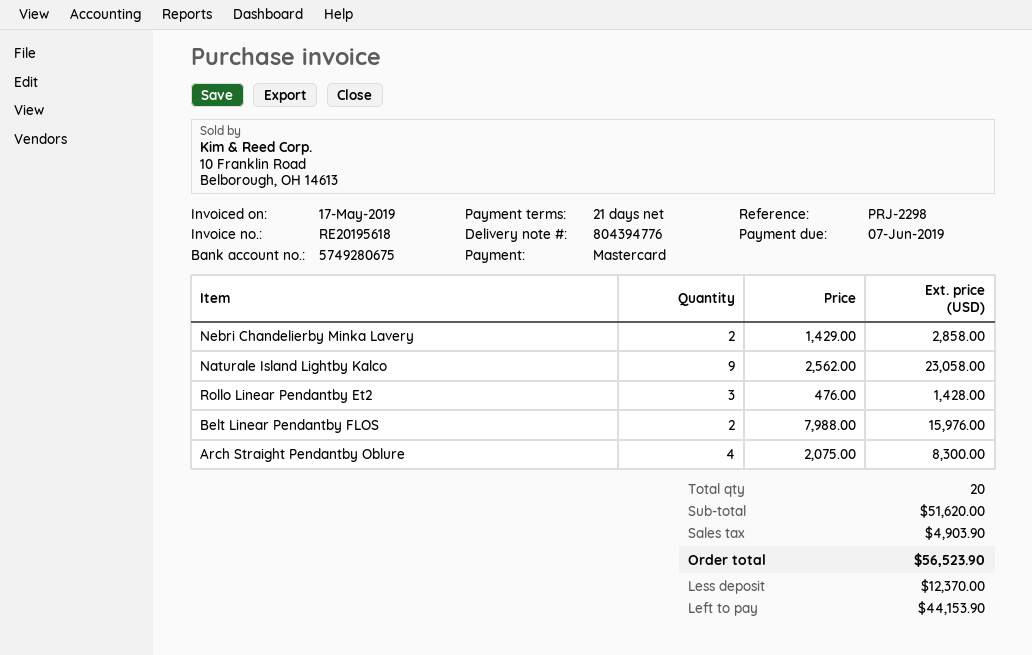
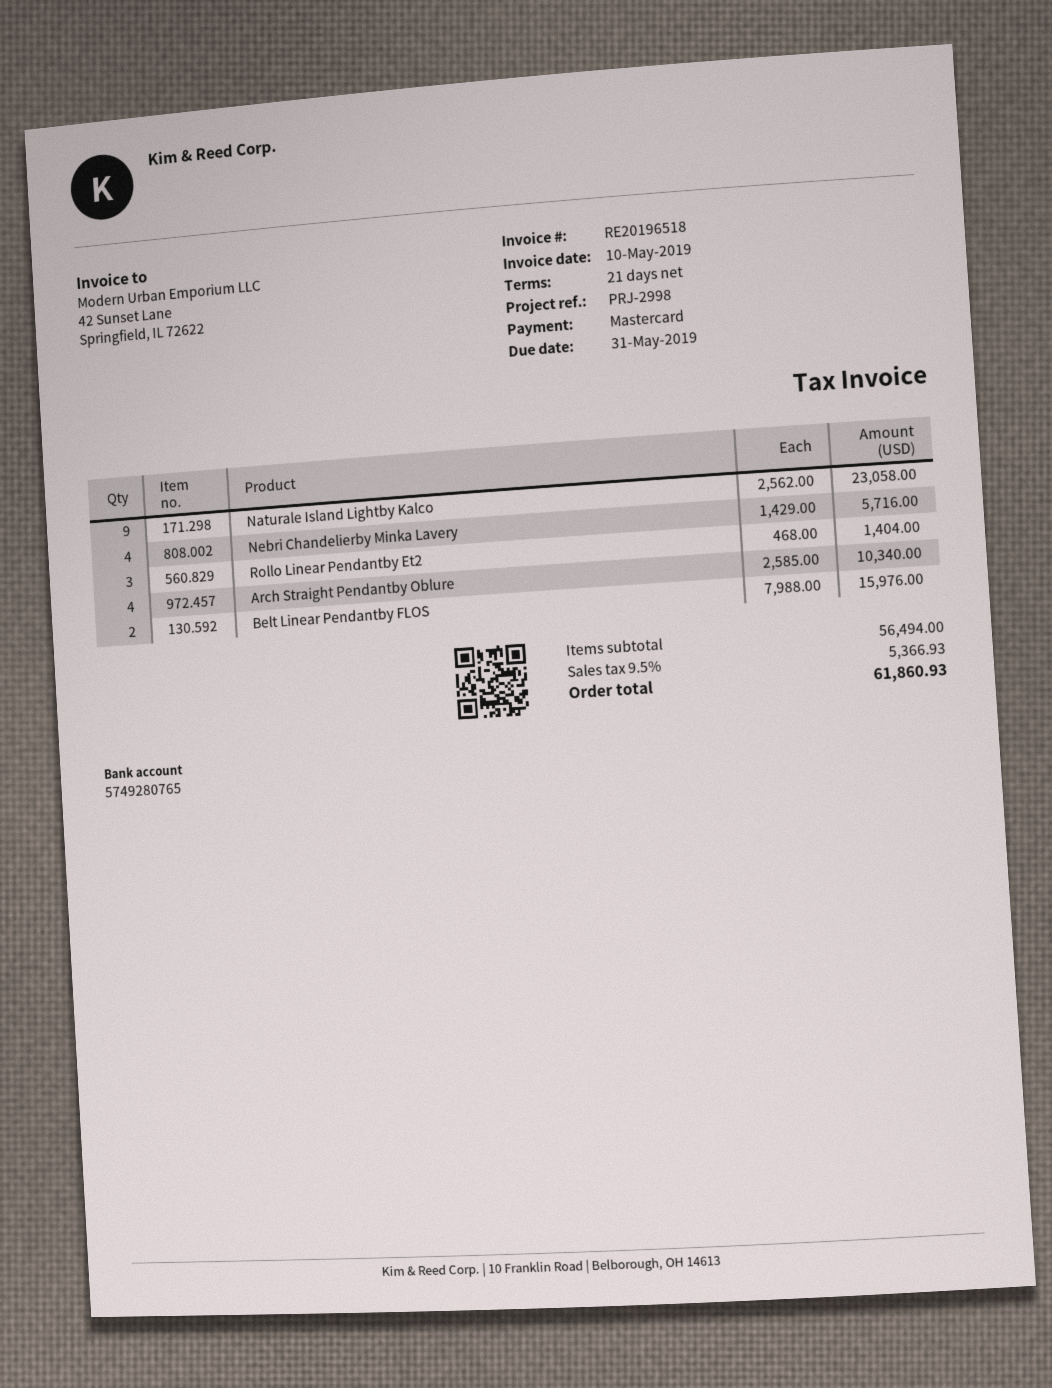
invoice number: RE20195618 -> RE20196518
invoice date: 2019-05-17 -> 2019-05-10
due date: 2019-06-07 -> 2019-05-31
reference: PRJ-2298 -> PRJ-2998
bank account: 5749280675 -> 5749280765
Nebri Chandelierby Minka Lavery: 2 x 1429.00 = 2858.00 -> 4 x 1429.00 = 5716.00
Rollo Linear Pendantby Et2: 3 x 476.00 = 1428.00 -> 3 x 468.00 = 1404.00
Arch Straight Pendantby Oblure: 4 x 2075.00 = 8300.00 -> 4 x 2585.00 = 10340.00
subtotal: 51620.00 -> 56494.00
tax: 4903.90 -> 5366.93
total: 56523.90 -> 61860.93

